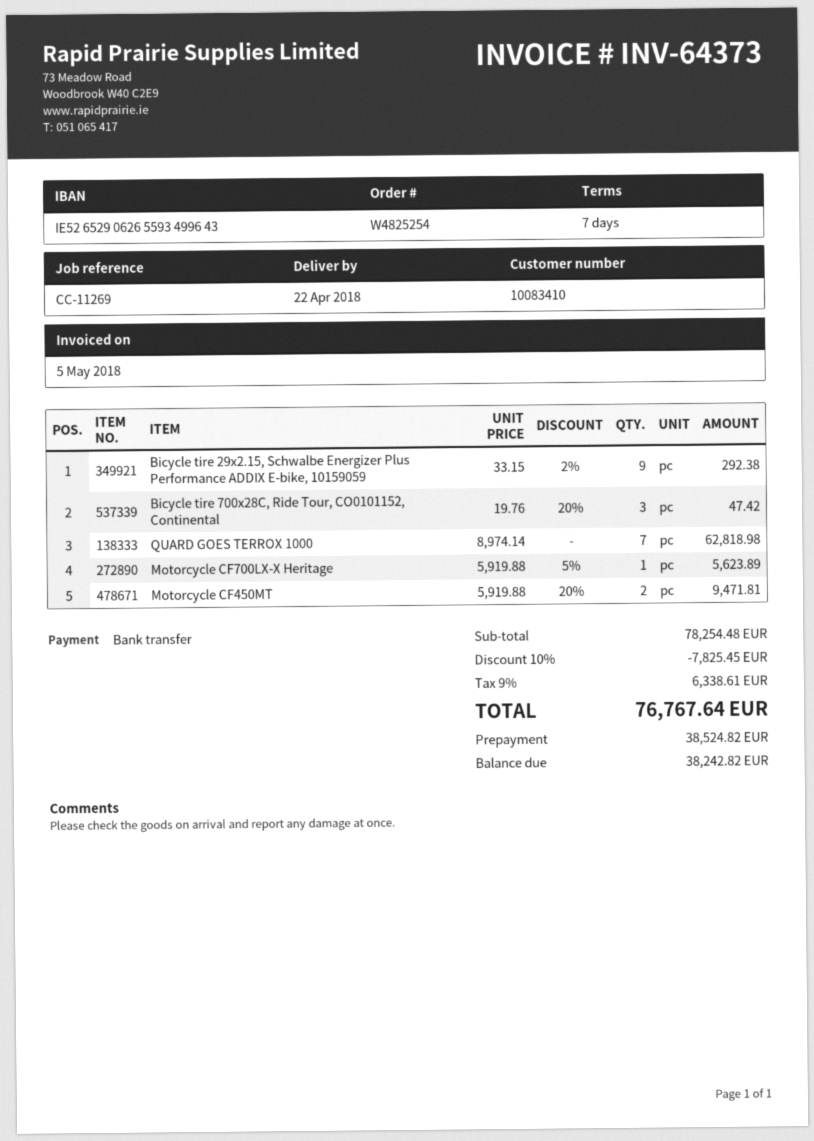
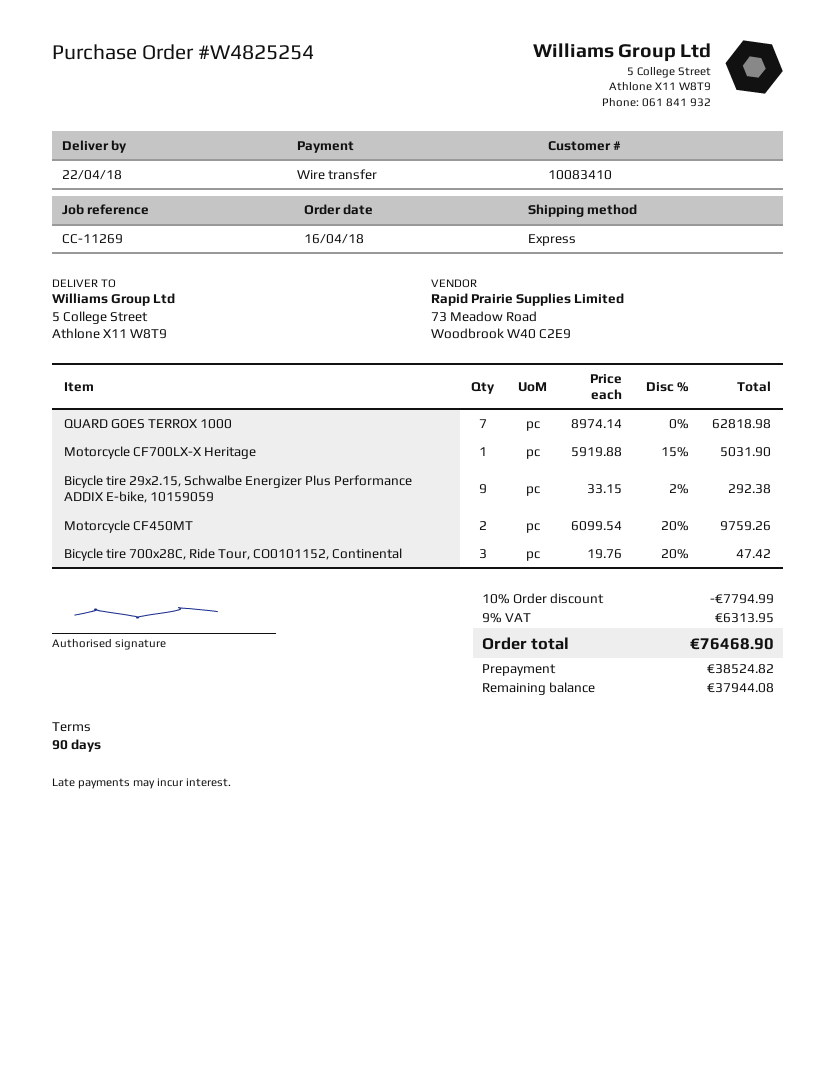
payment terms: 7 days -> 90 days
Motorcycle CF700LX-X Heritage: 1 x 5919.88 - 5% = 5623.89 -> 1 x 5919.88 - 15% = 5031.90
Motorcycle CF450MT: 2 x 5919.88 - 20% = 9471.81 -> 2 x 6099.54 - 20% = 9759.26
discount: 10% = 7825.45 -> 10% = 7794.99
tax: 9% = 6338.61 -> 9% = 6313.95
total: 76767.64 -> 76468.90
balance: 38242.82 -> 37944.08

